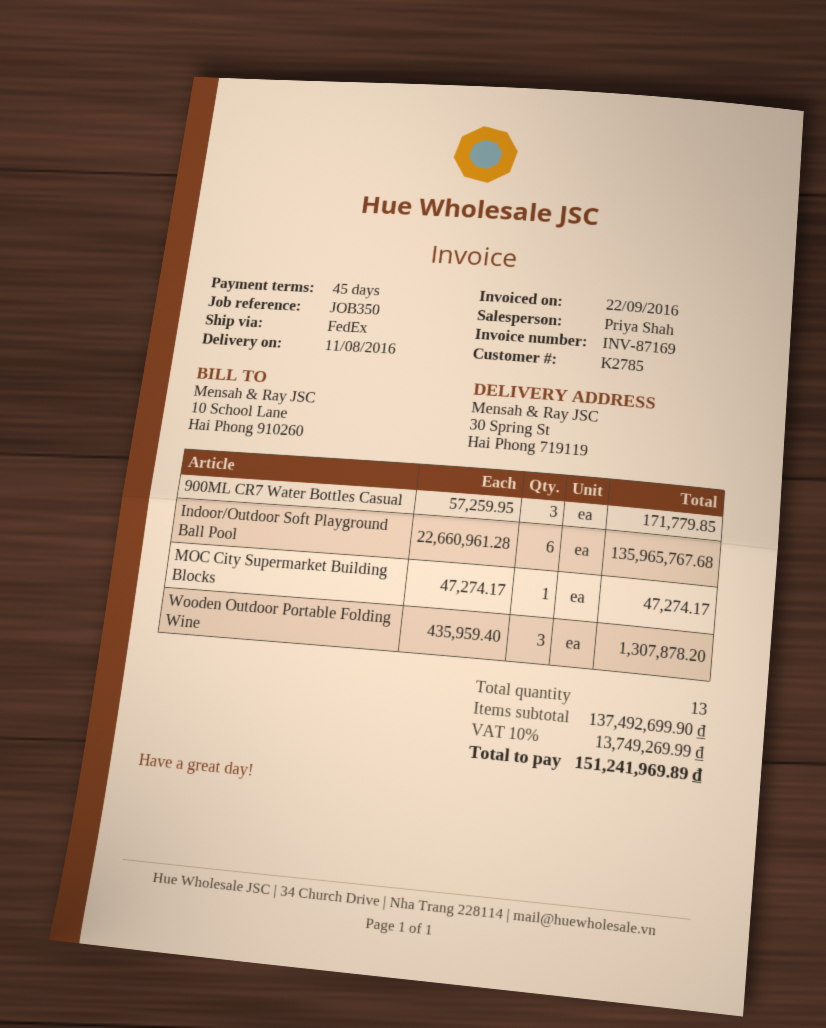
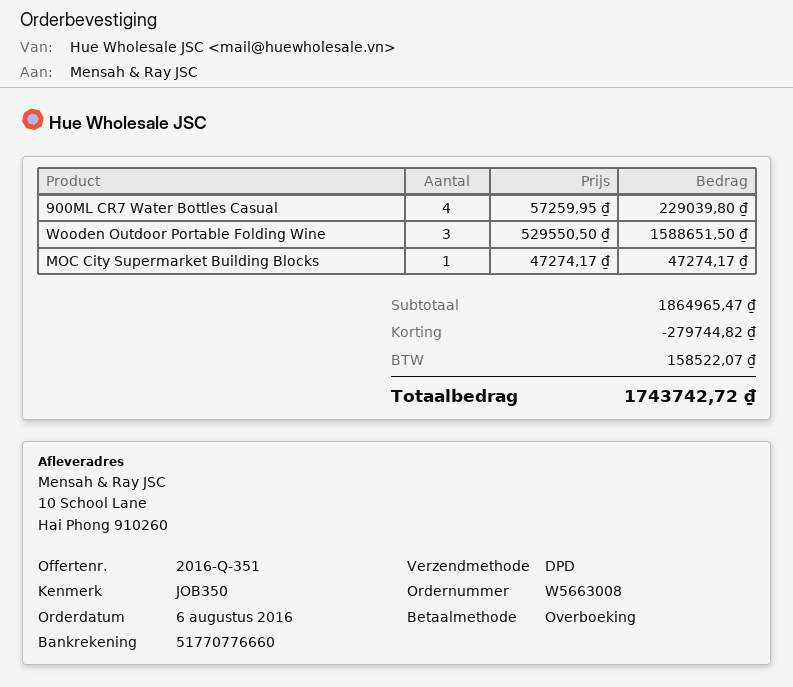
shipping method: FedEx -> DPD
ship to: 30 Spring St, Hai Phong 719119 -> 10 School Lane, Hai Phong 910260
900ML CR7 Water Bottles Casual: 3 x 57259.95 = 171779.85 -> 4 x 57259.95 = 229039.80
Indoor/Outdoor Soft Playground Ball Pool: 6 x 22660961.28 = 135965767.68 -> none
Wooden Outdoor Portable Folding Wine: 3 x 435959.40 = 1307878.20 -> 3 x 529550.50 = 1588651.50
subtotal: 137492699.90 -> 1864965.47
discount: none -> 279744.82
tax: 13749269.99 -> 158522.07
total: 151241969.89 -> 1743742.72

